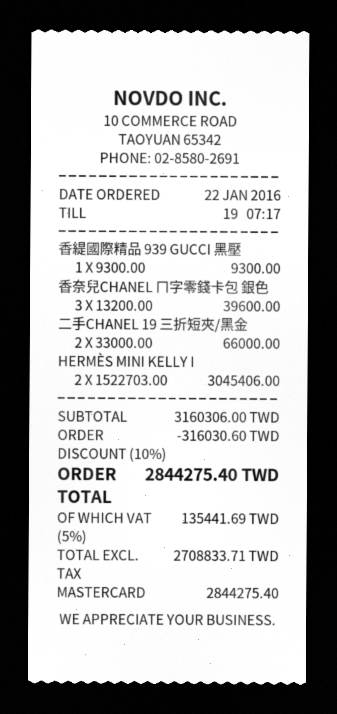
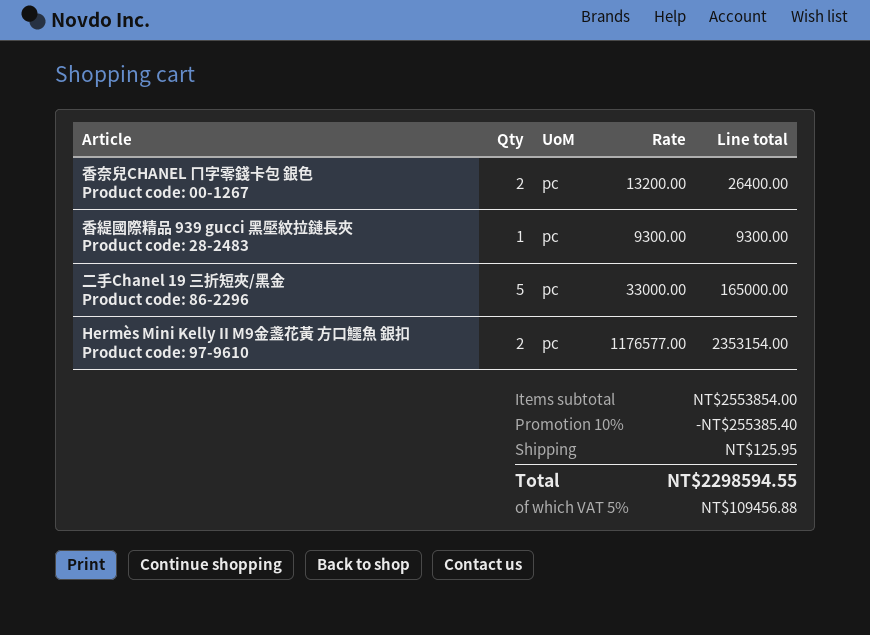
香奈兒CHANEL ㄇ字零錢卡包 銀色: 3 x 13200.00 = 39600.00 -> 2 x 13200.00 = 26400.00
二手CHANEL 19 三折短夾/黑金: 2 x 33000.00 = 66000.00 -> 5 x 33000.00 = 165000.00
HERMÈS MINI KELLY I: 2 x 1522703.00 = 3045406.00 -> 2 x 1176577.00 = 2353154.00
subtotal: 3160306.00 -> 2553854.00
discount: 10% = 316030.60 -> 10% = 255385.40
shipping: none -> 125.95
tax: 5% = 135441.69 -> 5% = 109456.88
total: 2844275.40 -> 2298594.55

